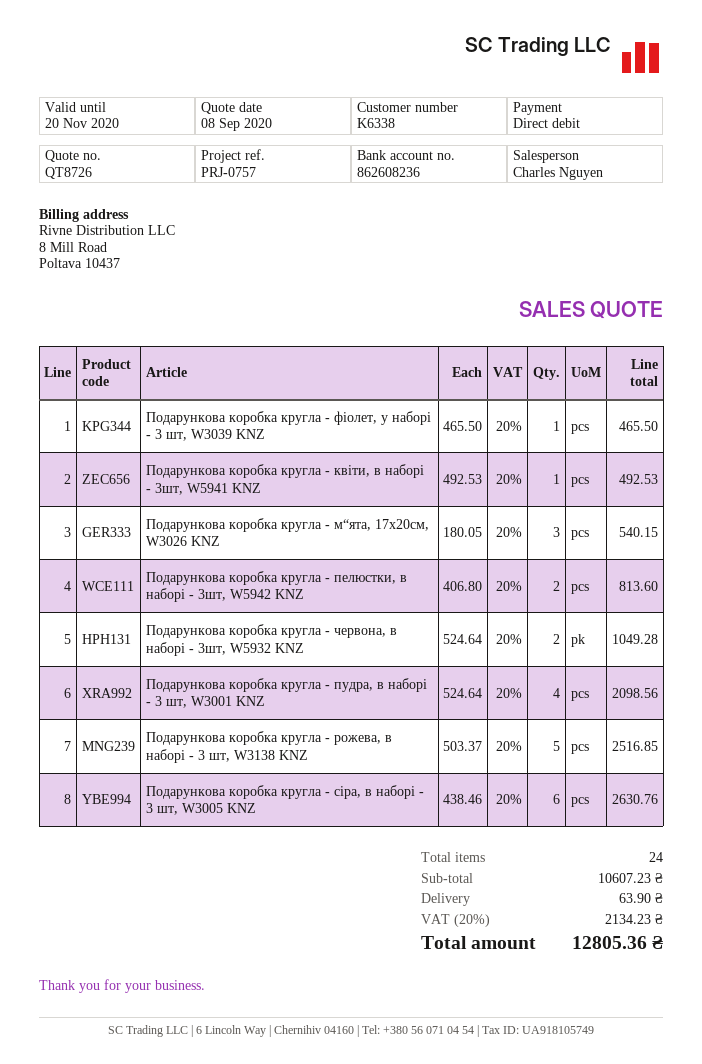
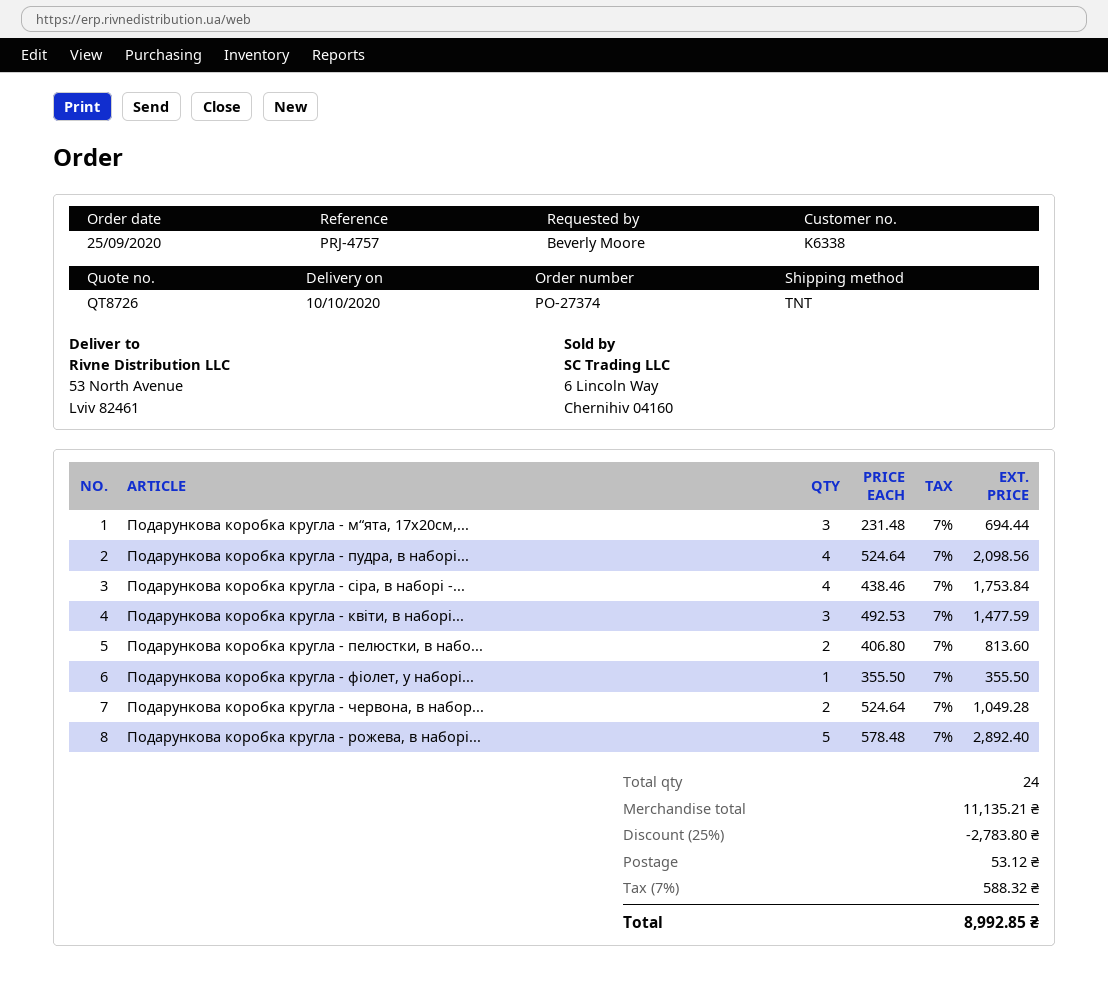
reference: PRJ-0757 -> PRJ-4757
Подарункова коробка кругла - фіолет, у наборі - 3 шт, W3039 KNZ: 1 x 465.50 = 465.50 -> 1 x 355.50 = 355.50
Подарункова коробка кругла - квіти, в наборі - 3шт, W5941 KNZ: 1 x 492.53 = 492.53 -> 3 x 492.53 = 1477.59
Подарункова коробка кругла - м“ята, 17x20см, W3026 KNZ: 3 x 180.05 = 540.15 -> 3 x 231.48 = 694.44
Подарункова коробка кругла - рожева, в наборі - 3 шт, W3138 KNZ: 5 x 503.37 = 2516.85 -> 5 x 578.48 = 2892.40
Подарункова коробка кругла - сіра, в наборі - 3 шт, W3005 KNZ: 6 x 438.46 = 2630.76 -> 4 x 438.46 = 1753.84
subtotal: 10607.23 -> 11135.21
discount: none -> 25% = 2783.80
shipping: 63.90 -> 53.12
tax: 20% = 2134.23 -> 7% = 588.32
total: 12805.36 -> 8992.85

